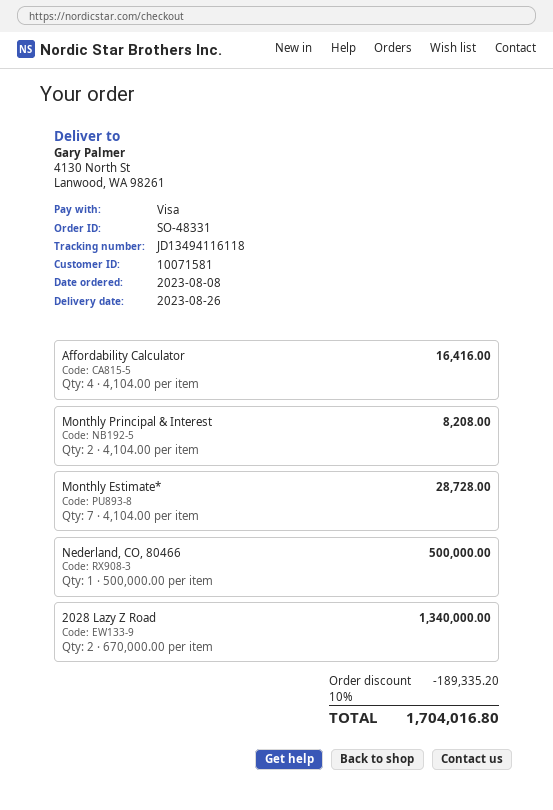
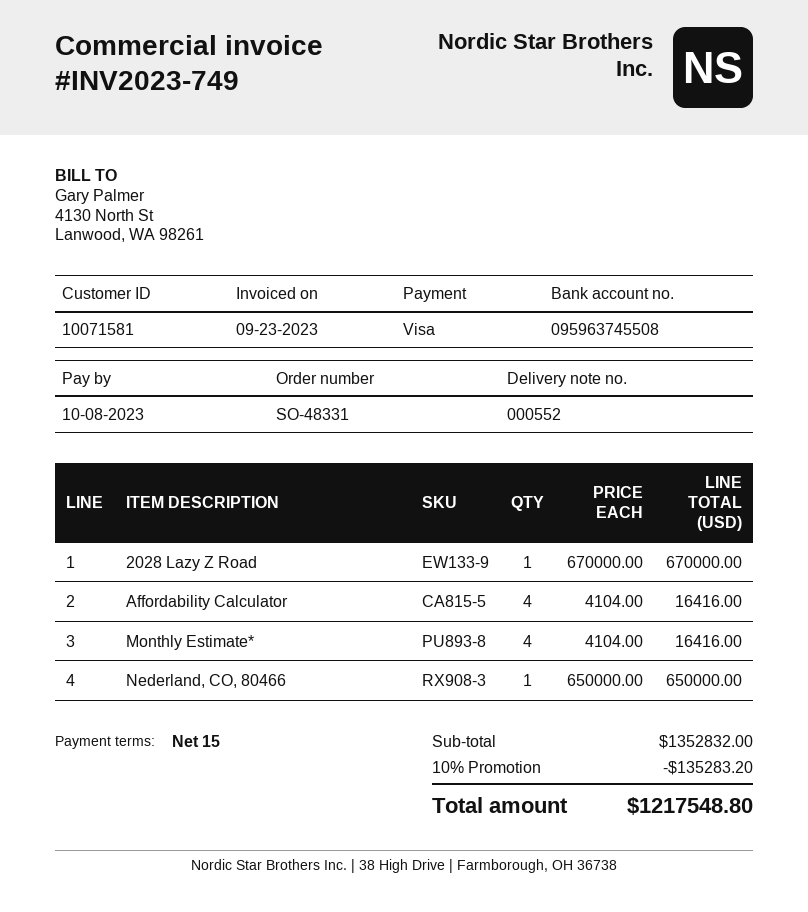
Monthly Principal & Interest: 2 x 4104.00 = 8208.00 -> none
Monthly Estimate*: 7 x 4104.00 = 28728.00 -> 4 x 4104.00 = 16416.00
Nederland, CO, 80466: 1 x 500000.00 = 500000.00 -> 1 x 650000.00 = 650000.00
2028 Lazy Z Road: 2 x 670000.00 = 1340000.00 -> 1 x 670000.00 = 670000.00
discount: 10% = 189335.20 -> 10% = 135283.20
total: 1704016.80 -> 1217548.80

